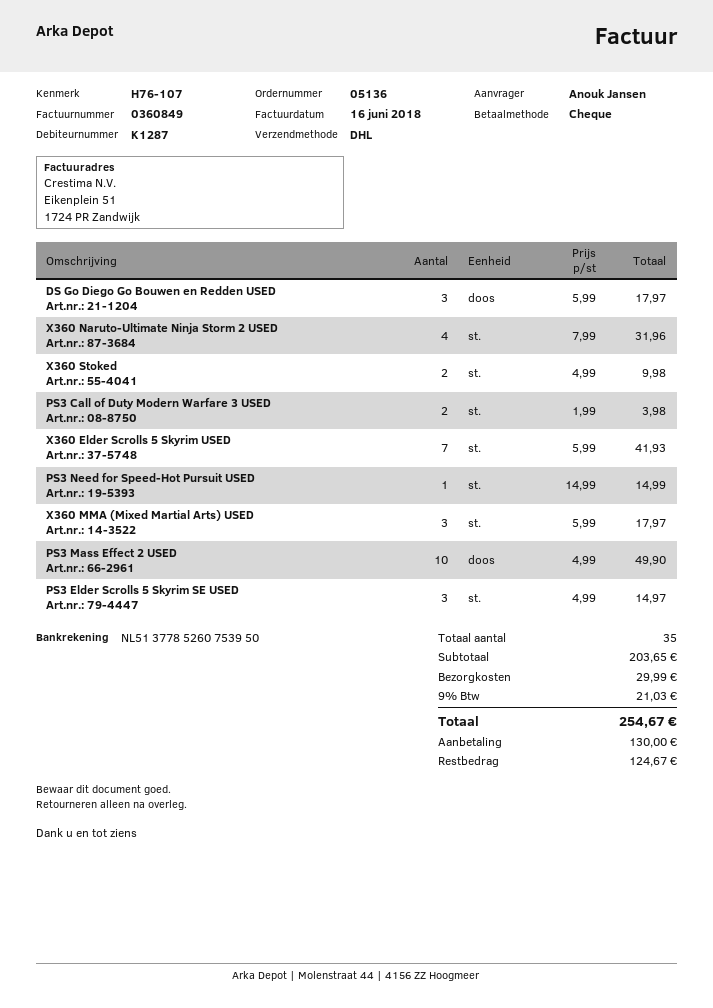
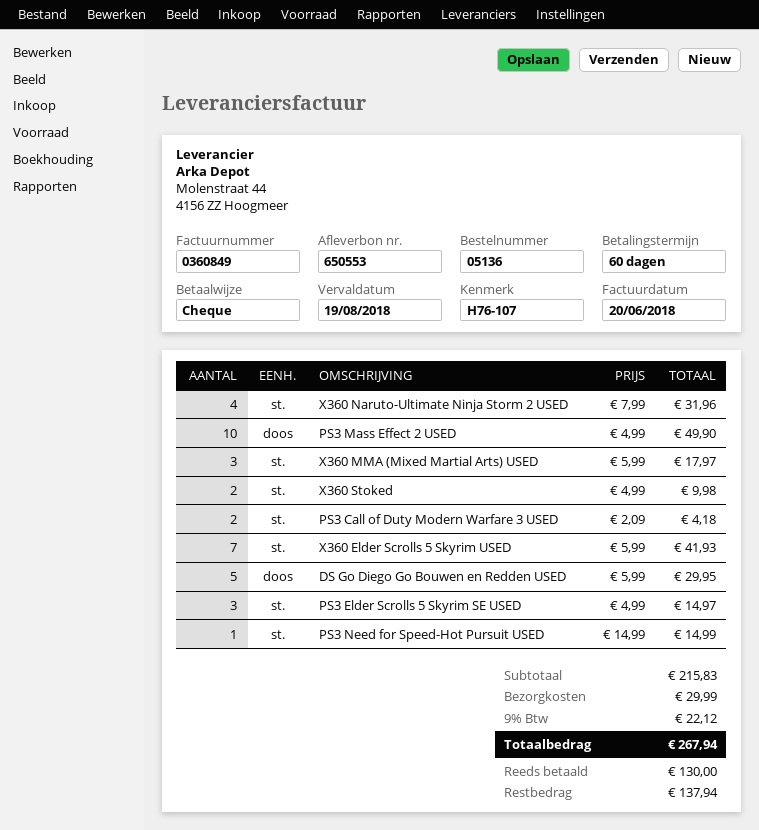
invoice date: 2018-06-16 -> 2018-06-20
DS Go Diego Go Bouwen en Redden USED: 3 x 5.99 = 17.97 -> 5 x 5.99 = 29.95
PS3 Call of Duty Modern Warfare 3 USED: 2 x 1.99 = 3.98 -> 2 x 2.09 = 4.18
subtotal: 203.65 -> 215.83
tax: 9% = 21.03 -> 9% = 22.12
total: 254.67 -> 267.94
balance: 124.67 -> 137.94

